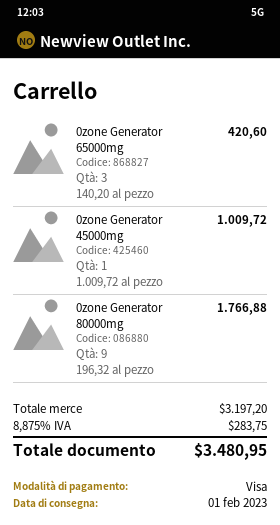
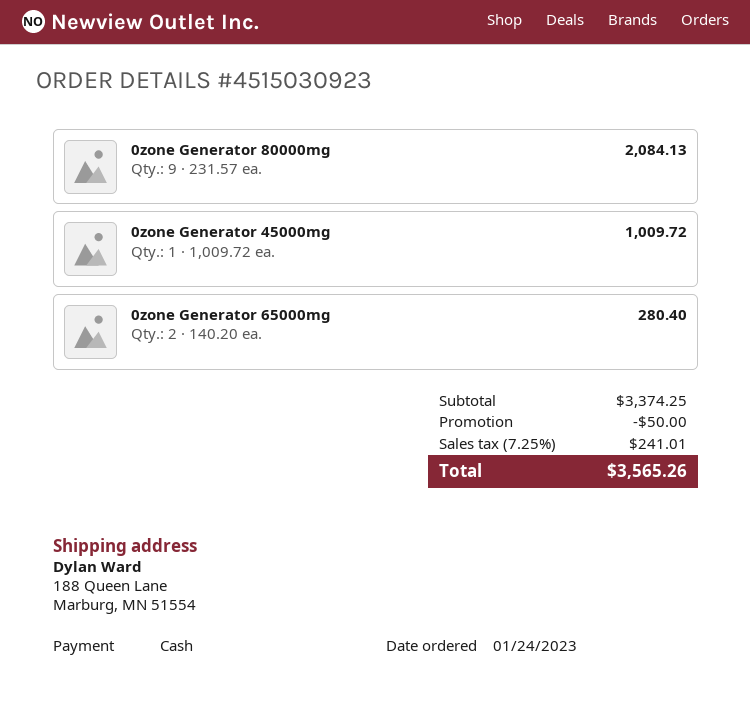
payment method: Visa -> cash
0zone Generator 65000mg: 3 x 140.20 = 420.60 -> 2 x 140.20 = 280.40
0zone Generator 80000mg: 9 x 196.32 = 1766.88 -> 9 x 231.57 = 2084.13
subtotal: 3197.20 -> 3374.25
discount: none -> 50.00
tax: 8.875% = 283.75 -> 7.25% = 241.01
total: 3480.95 -> 3565.26

